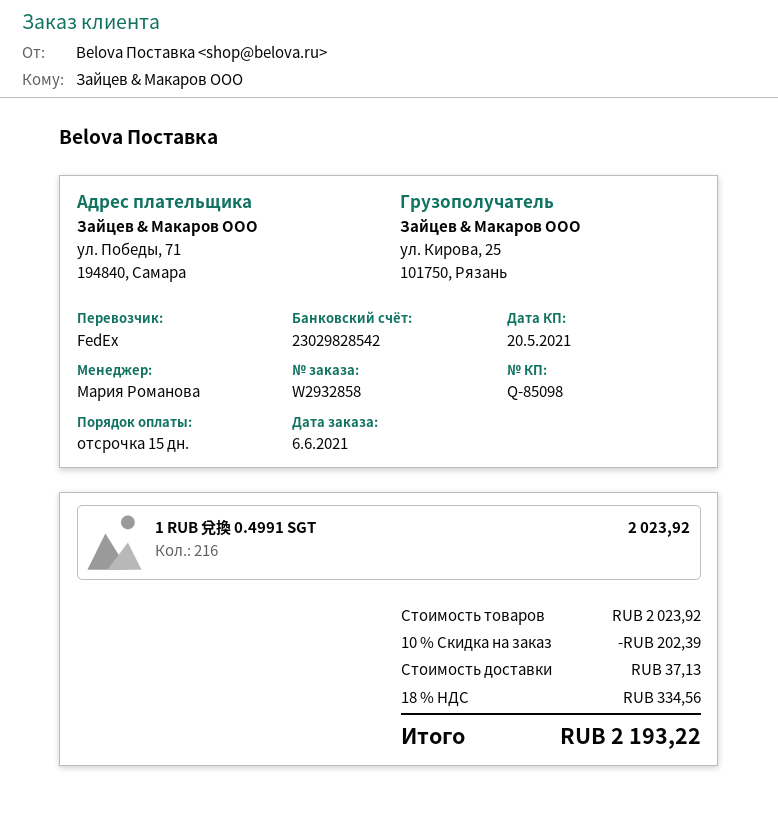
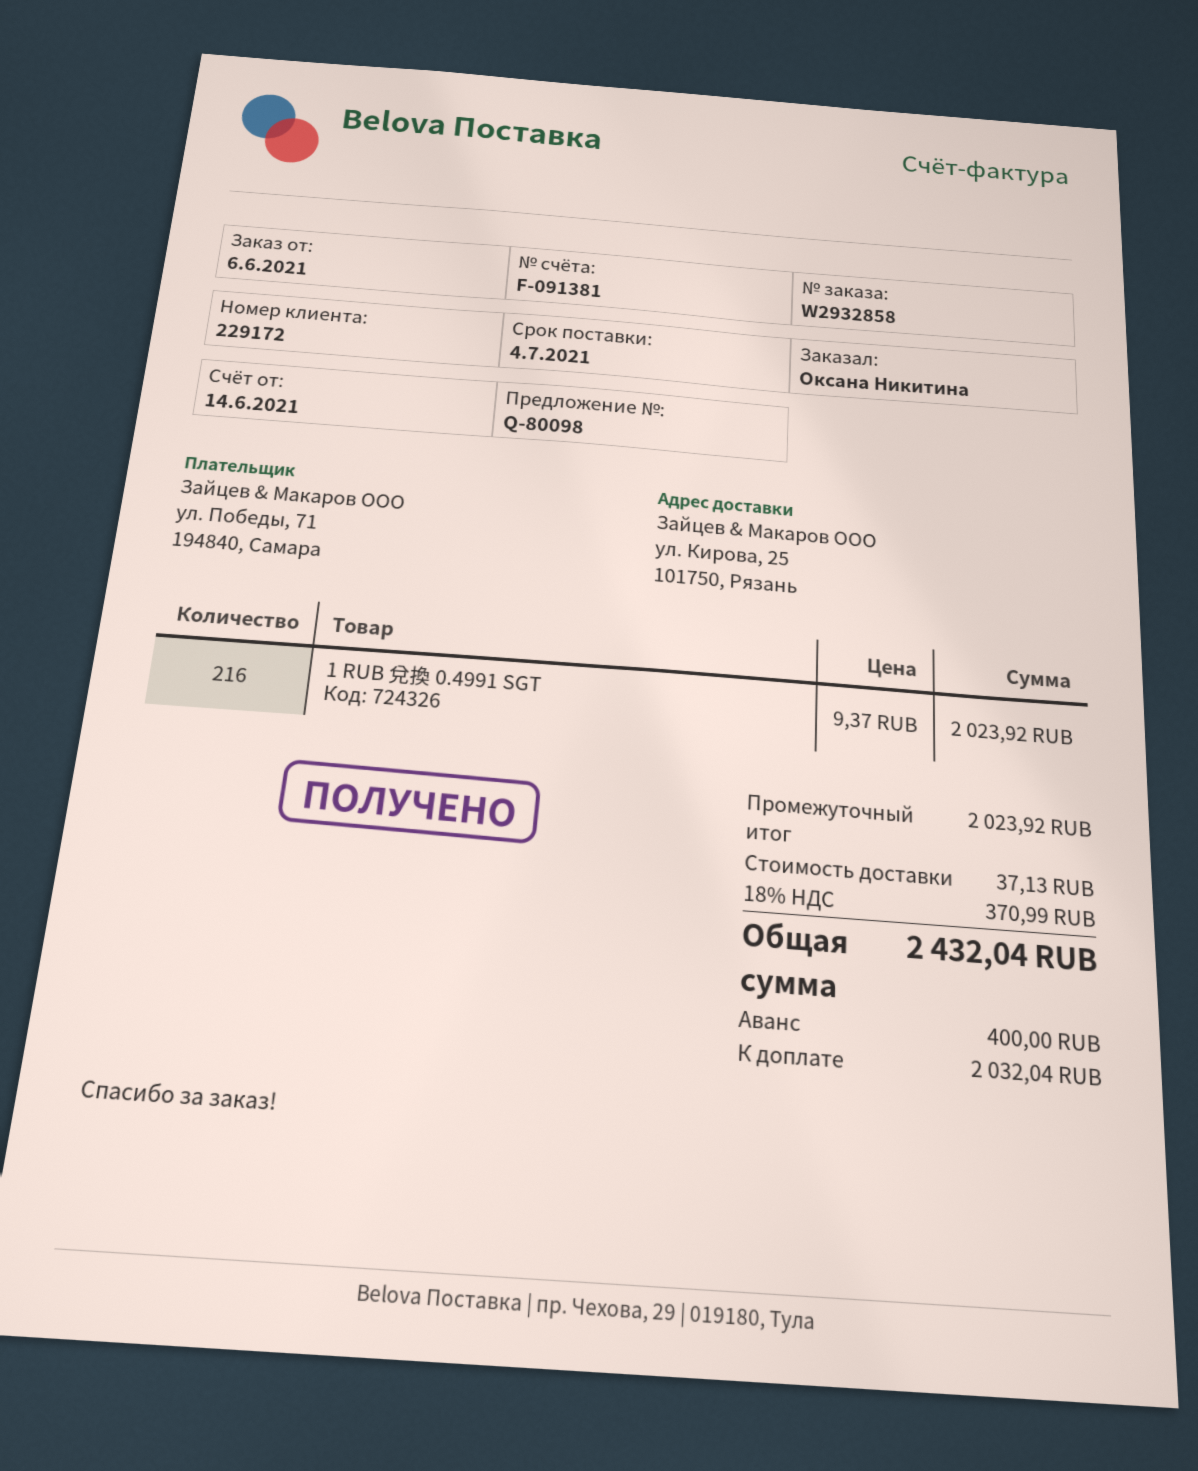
quote number: Q-85098 -> Q-80098
discount: 10% = 202.39 -> none
tax: 18% = 334.56 -> 18% = 370.99
total: 2193.22 -> 2432.04

